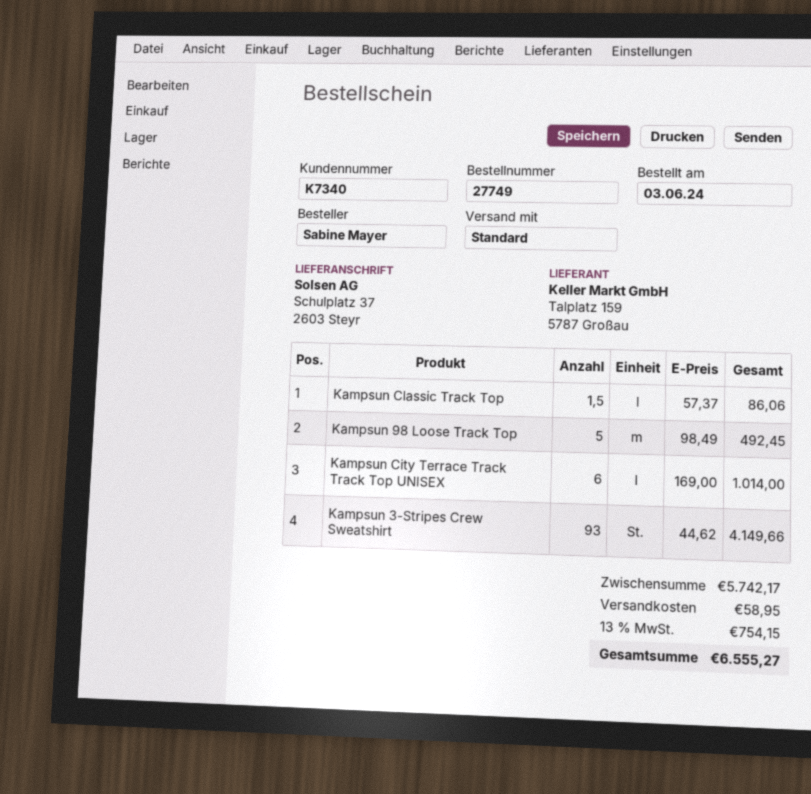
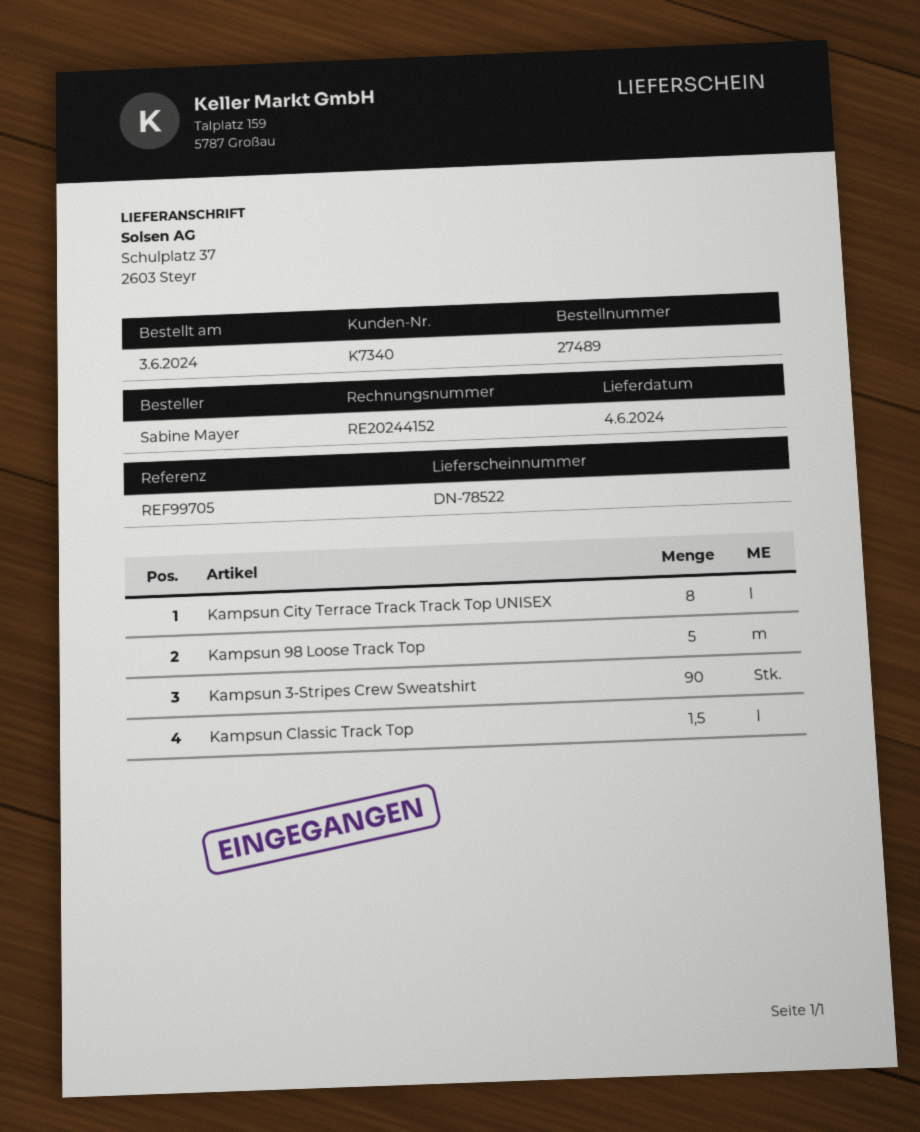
order number: 27749 -> 27489
Kampsun City Terrace Track Track Top UNISEX: 6 -> 8
Kampsun 3-Stripes Crew Sweatshirt: 93 -> 90

